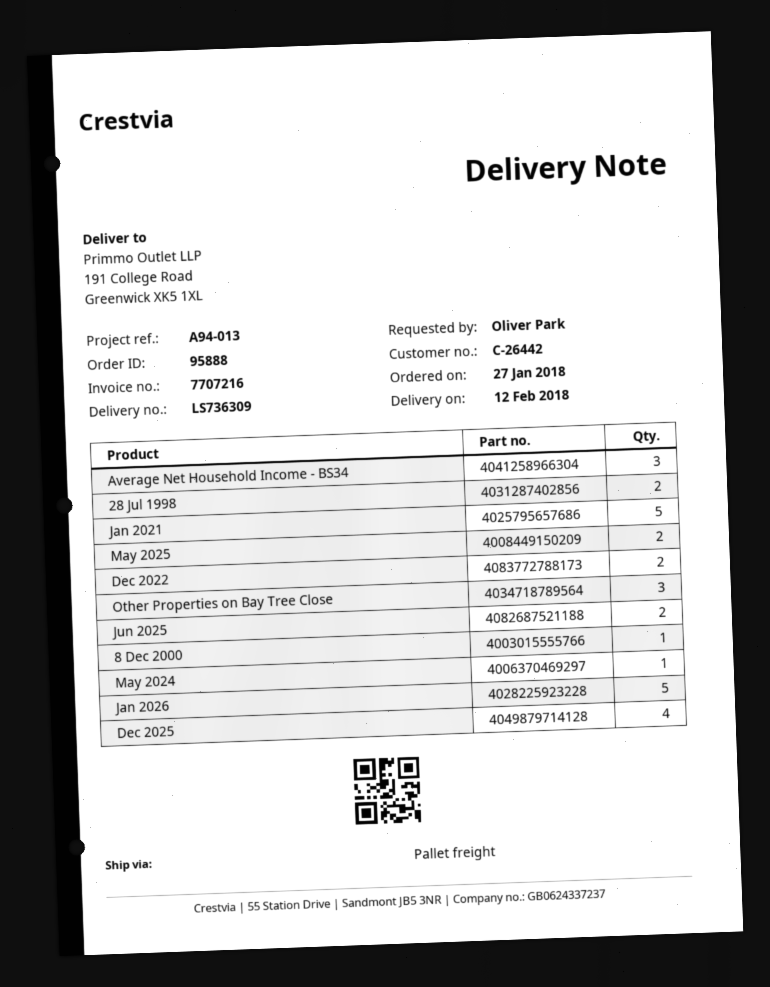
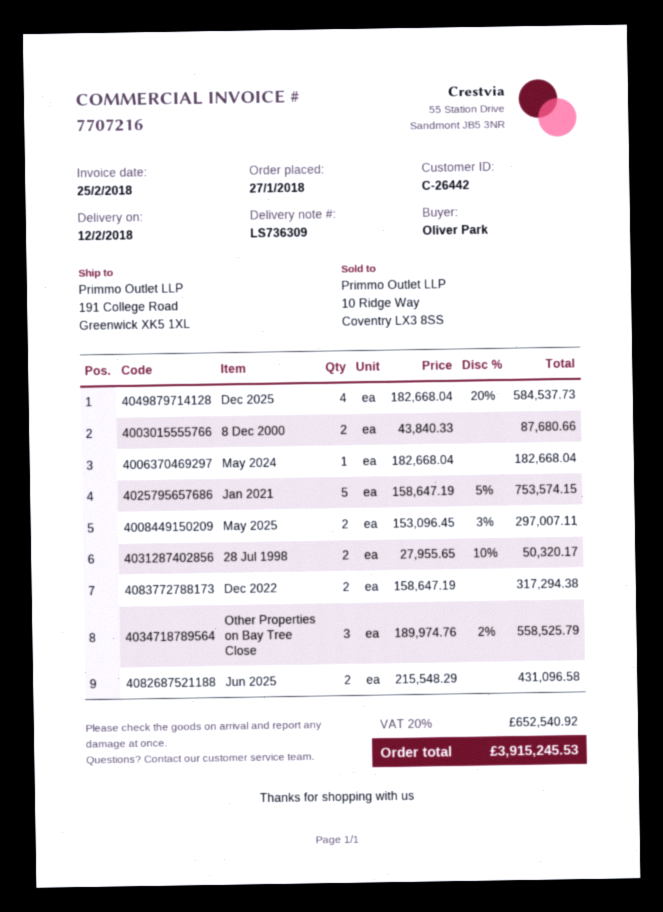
Average Net Household Income - BS34: 3 -> none
8 Dec 2000: 1 -> 2
Jan 2026: 5 -> none

